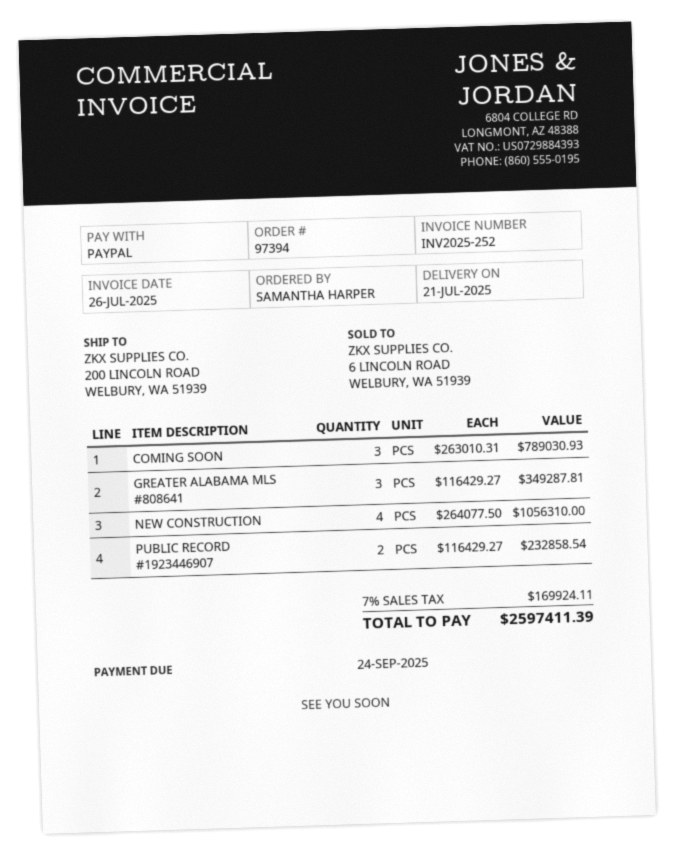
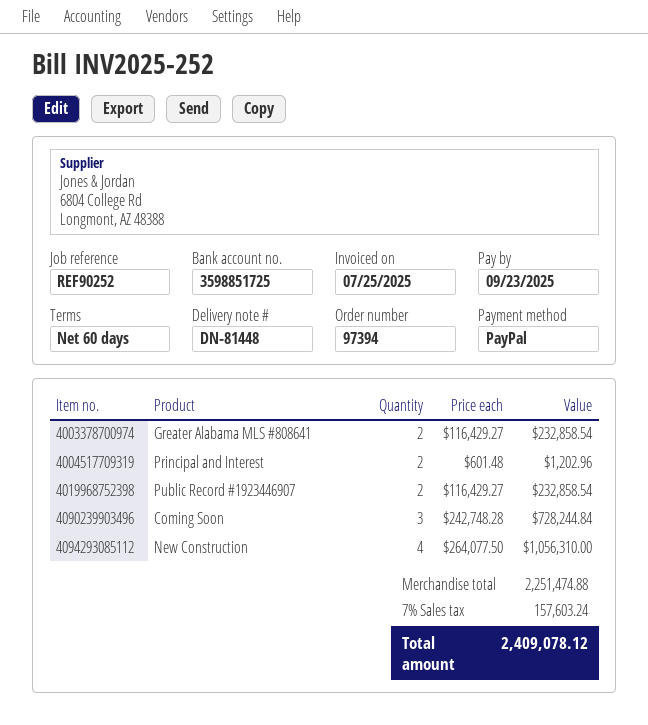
invoice date: 2025-07-26 -> 2025-07-25
due date: 2025-09-24 -> 2025-09-23
COMING SOON: 3 x 263010.31 = 789030.93 -> 3 x 242748.28 = 728244.84
GREATER ALABAMA MLS #808641: 3 x 116429.27 = 349287.81 -> 2 x 116429.27 = 232858.54
Principal and Interest: none -> 2 x 601.48 = 1202.96
tax: 7% = 169924.11 -> 7% = 157603.24
total: 2597411.39 -> 2409078.12

